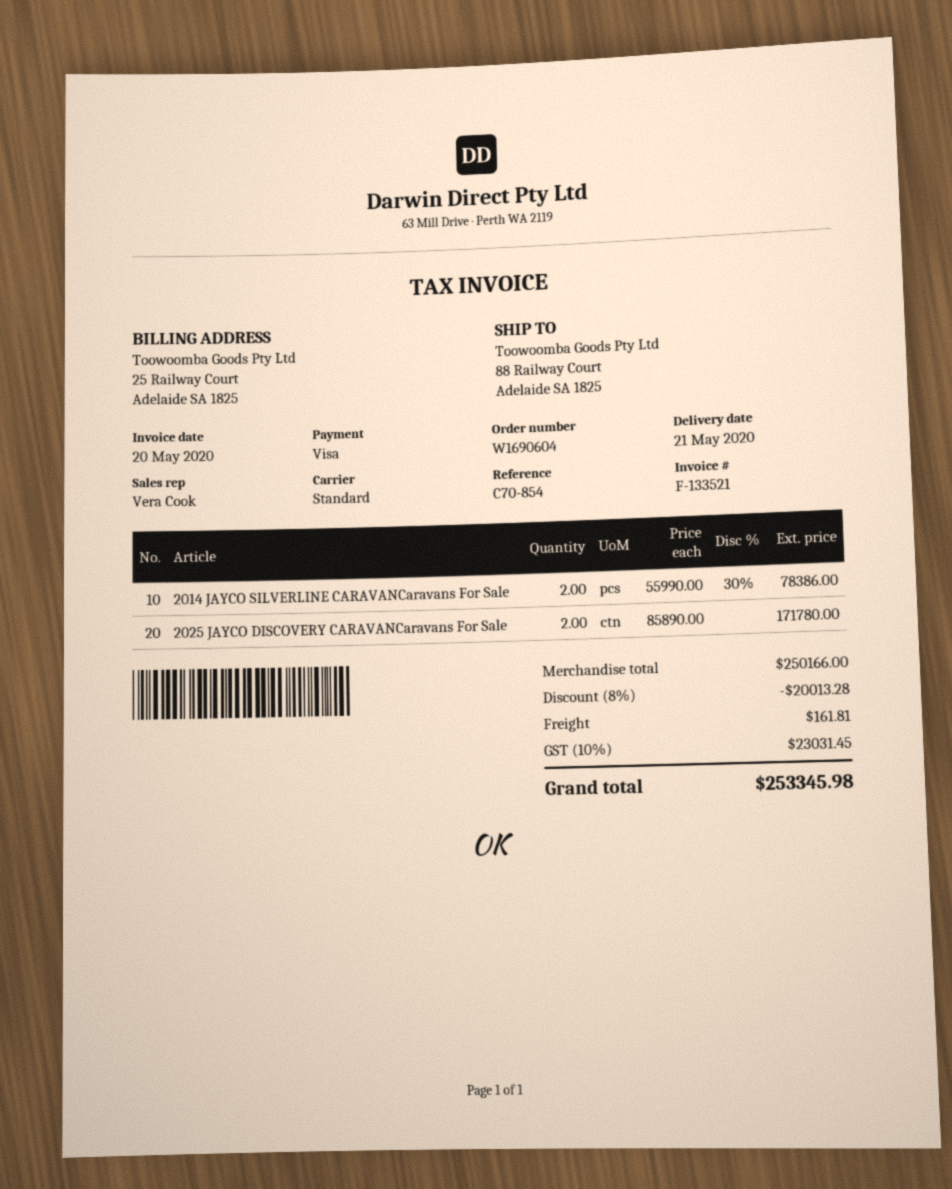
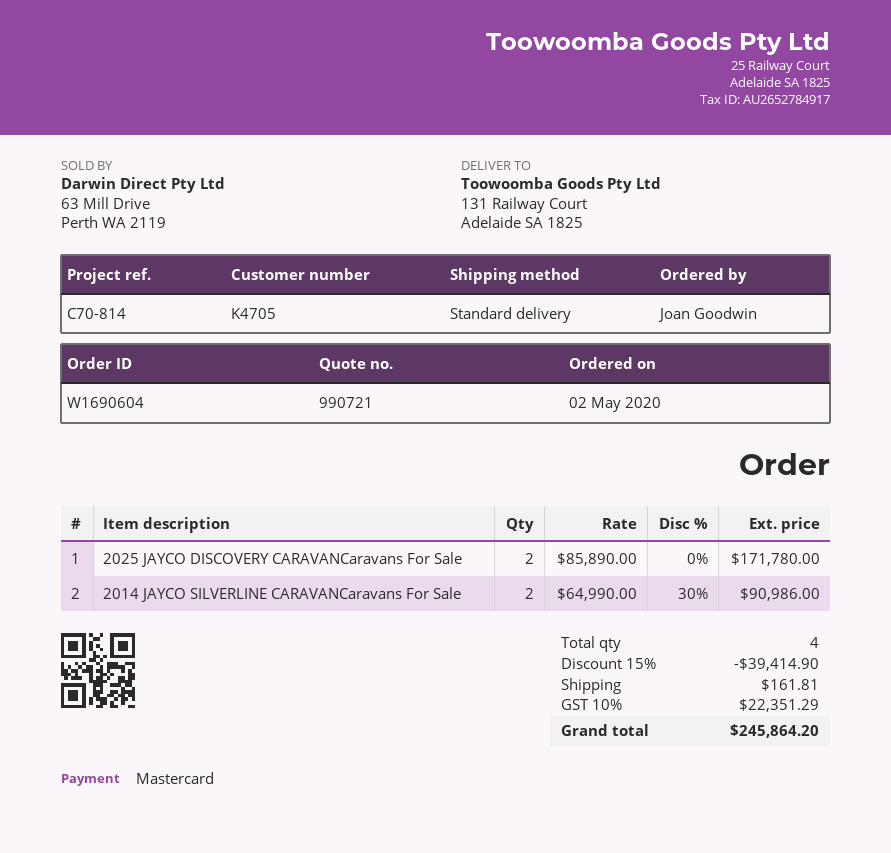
reference: C70-854 -> C70-814
payment method: Visa -> Mastercard
ship to: 88 Railway Court, Adelaide SA 1825 -> 131 Railway Court, Adelaide SA 1825
2014 JAYCO SILVERLINE CARAVANCaravans For Sale: 2 x 55990.00 - 30% = 78386.00 -> 2 x 64990.00 - 30% = 90986.00
discount: 8% = 20013.28 -> 15% = 39414.90
tax: 10% = 23031.45 -> 10% = 22351.29
total: 253345.98 -> 245864.20

